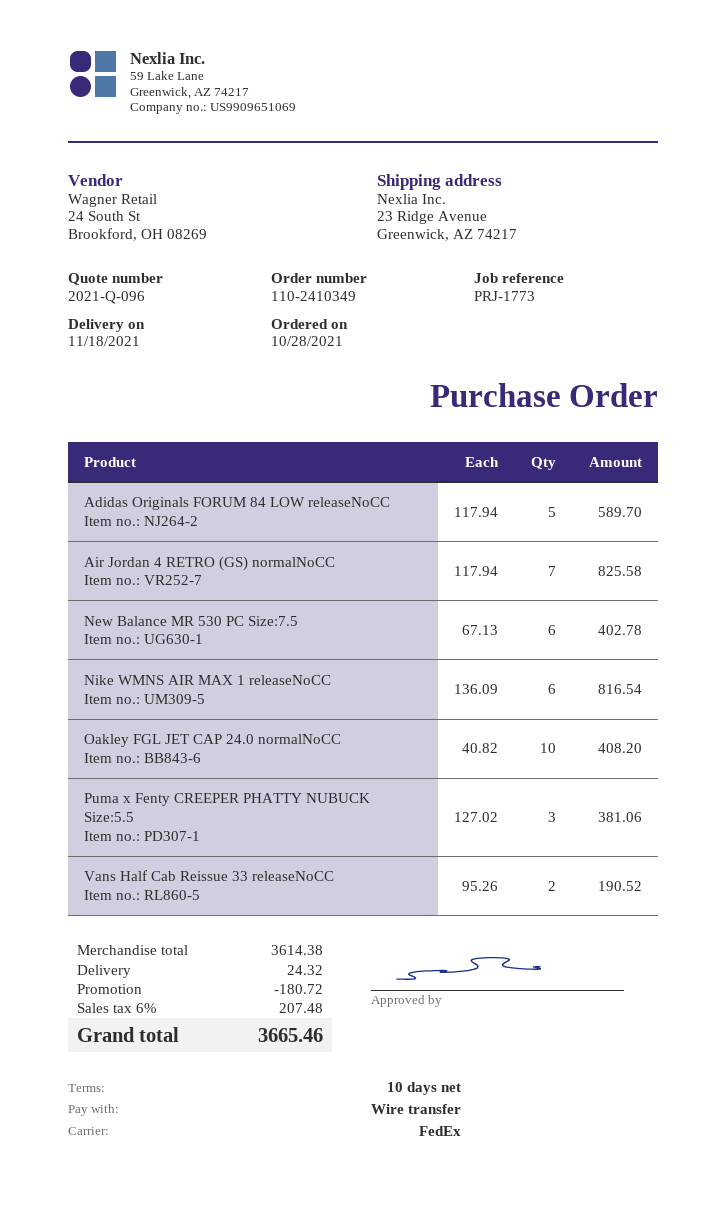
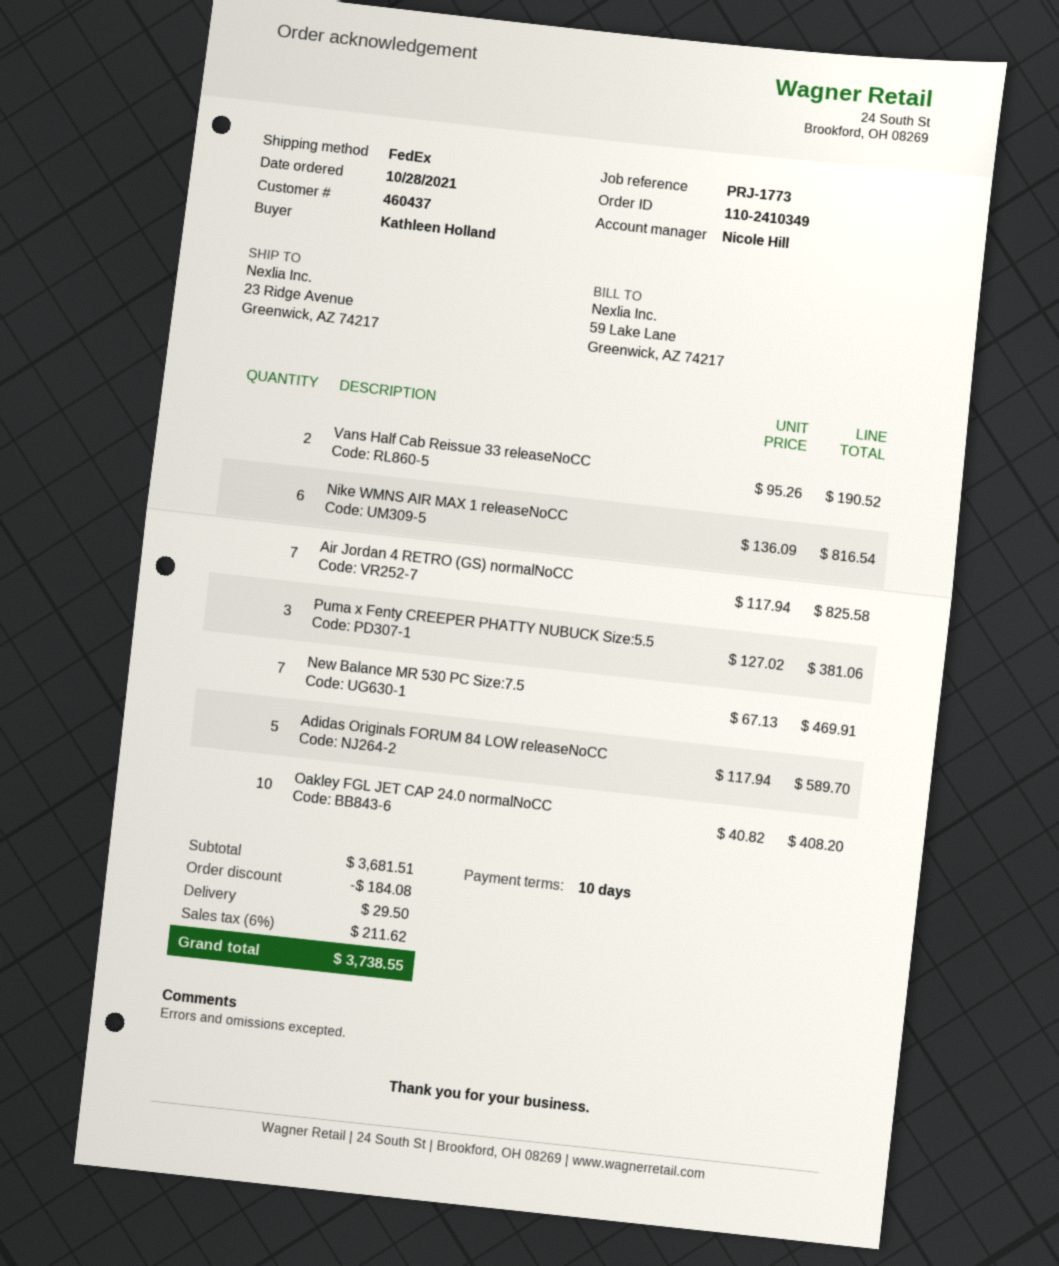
New Balance MR 530 PC Size:7.5: 6 x 67.13 = 402.78 -> 7 x 67.13 = 469.91
subtotal: 3614.38 -> 3681.51
discount: 180.72 -> 184.08
shipping: 24.32 -> 29.50
tax: 6% = 207.48 -> 6% = 211.62
total: 3665.46 -> 3738.55

